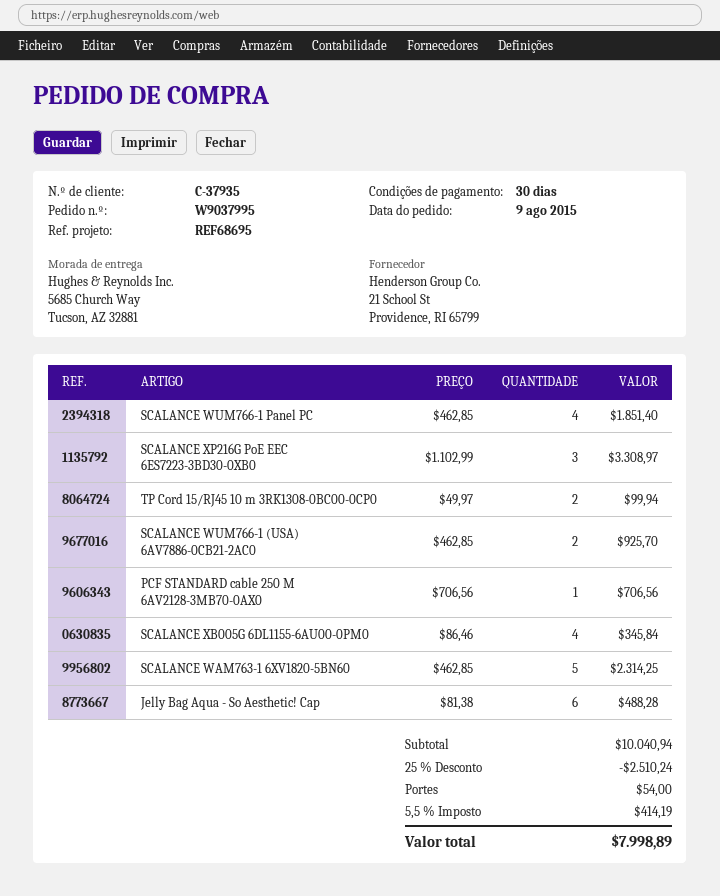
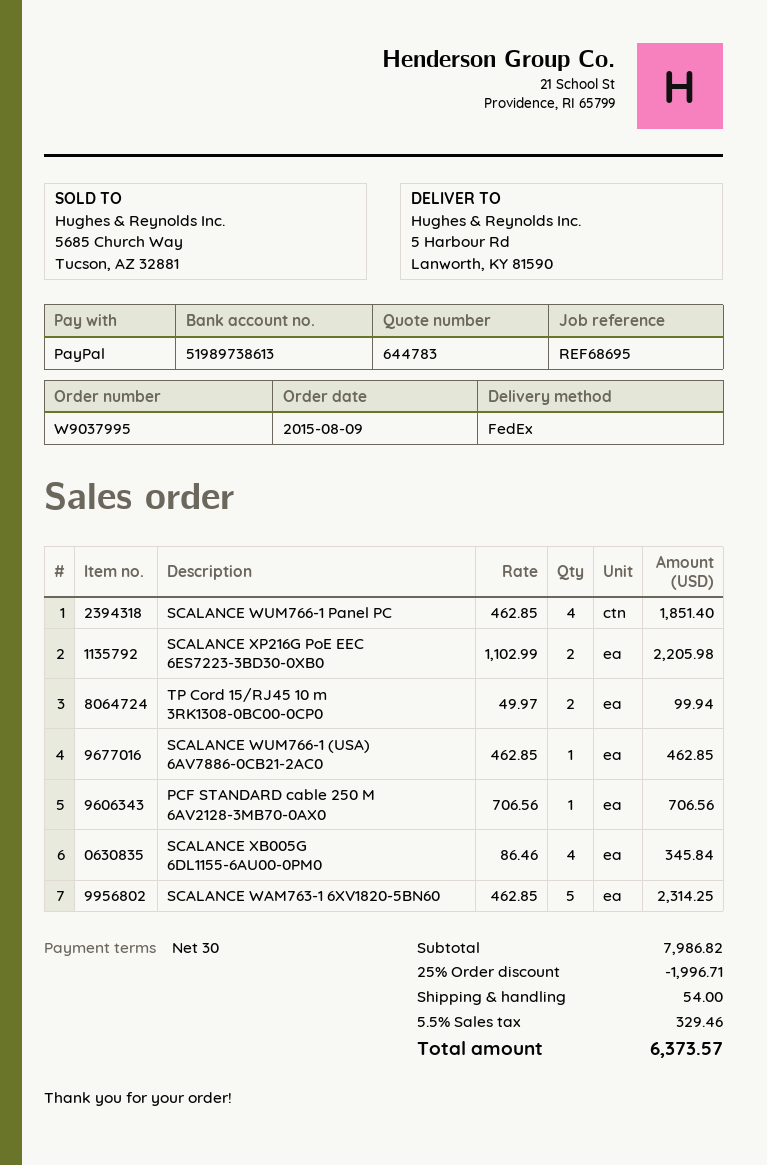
ship to: 5685 Church Way, Tucson, AZ 32881 -> 5 Harbour Rd, Lanworth, KY 81590
SCALANCE XP216G PoE EEC 6ES7223-3BD30-0XB0: 3 x 1102.99 = 3308.97 -> 2 x 1102.99 = 2205.98
SCALANCE WUM766-1 (USA) 6AV7886-0CB21-2AC0: 2 x 462.85 = 925.70 -> 1 x 462.85 = 462.85
Jelly Bag Aqua - So Aesthetic! Cap: 6 x 81.38 = 488.28 -> none
subtotal: 10040.94 -> 7986.82
discount: 25% = 2510.24 -> 25% = 1996.71
tax: 5.5% = 414.19 -> 5.5% = 329.46
total: 7998.89 -> 6373.57

